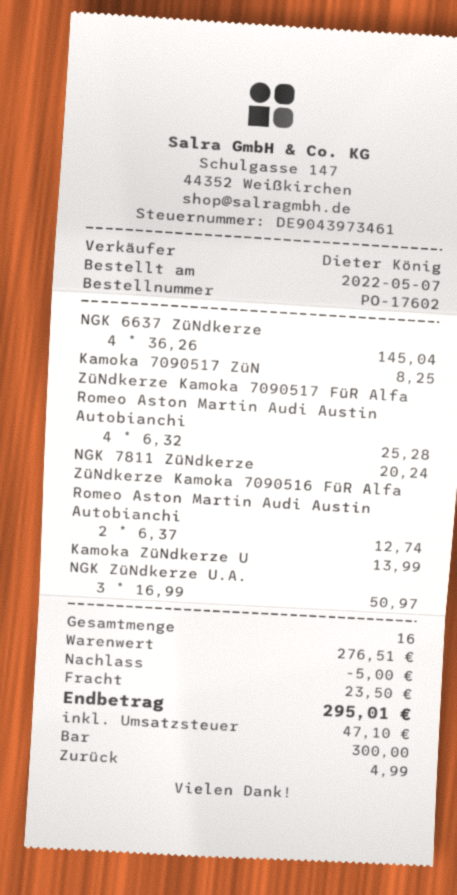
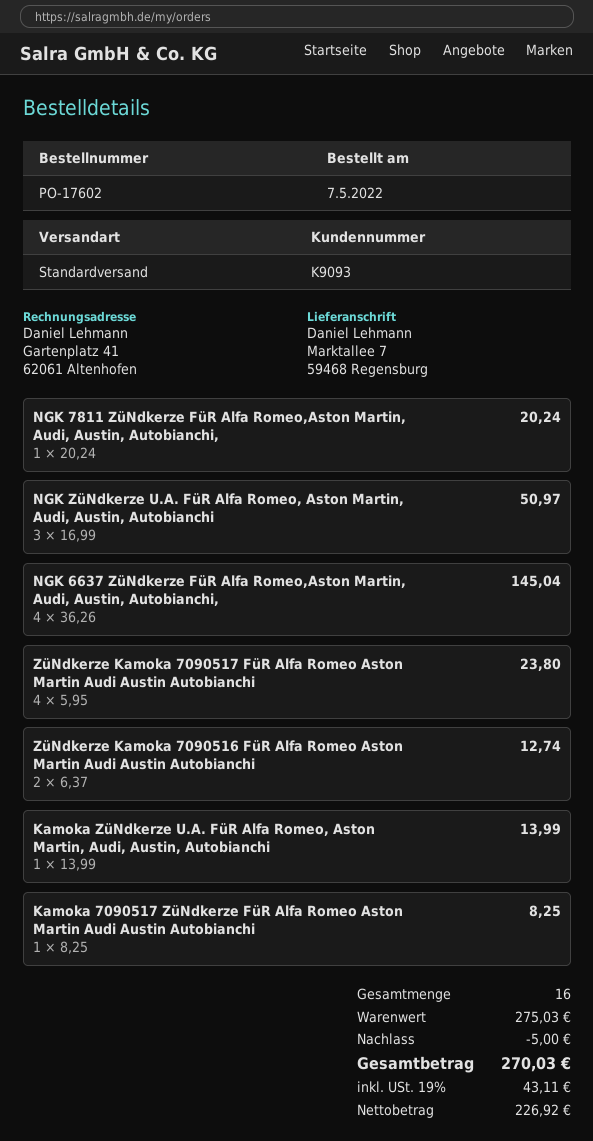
ZüNdkerze Kamoka 7090517 FüR Alfa Romeo Aston Martin Audi Austin Autobianchi: 4 x 6.32 = 25.28 -> 4 x 5.95 = 23.80
subtotal: 276.51 -> 275.03
shipping: 23.50 -> none
tax: 47.10 -> 43.11
total: 295.01 -> 270.03

